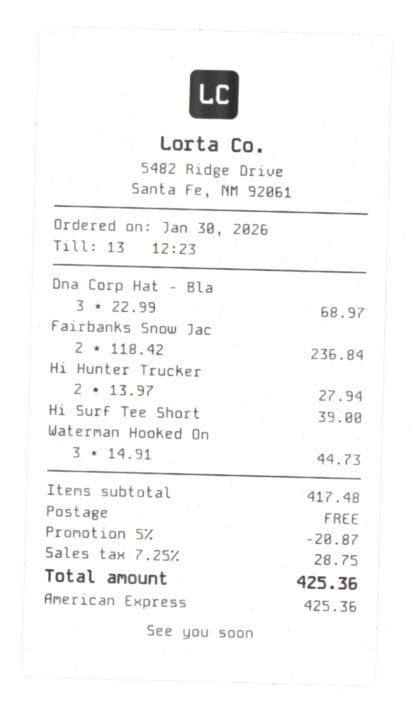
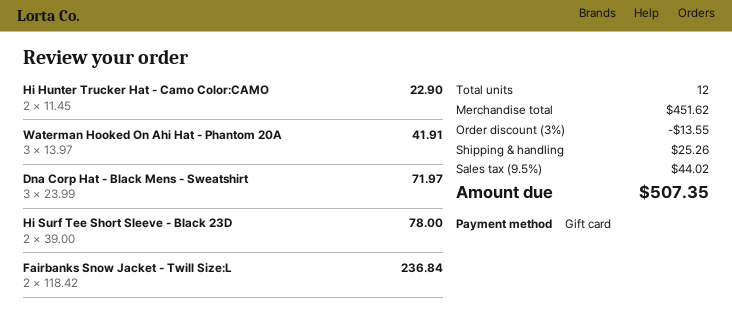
payment method: American Express -> gift card
Dna Corp Hat - Bla: 3 x 22.99 = 68.97 -> 3 x 23.99 = 71.97
Hi Hunter Trucker: 2 x 13.97 = 27.94 -> 2 x 11.45 = 22.90
Hi Surf Tee Short: 1 x 39.00 = 39.00 -> 2 x 39.00 = 78.00
Waterman Hooked On: 3 x 14.91 = 44.73 -> 3 x 13.97 = 41.91
subtotal: 417.48 -> 451.62
discount: 5% = 20.87 -> 3% = 13.55
shipping: 0.00 -> 25.26
tax: 7.25% = 28.75 -> 9.5% = 44.02
total: 425.36 -> 507.35

